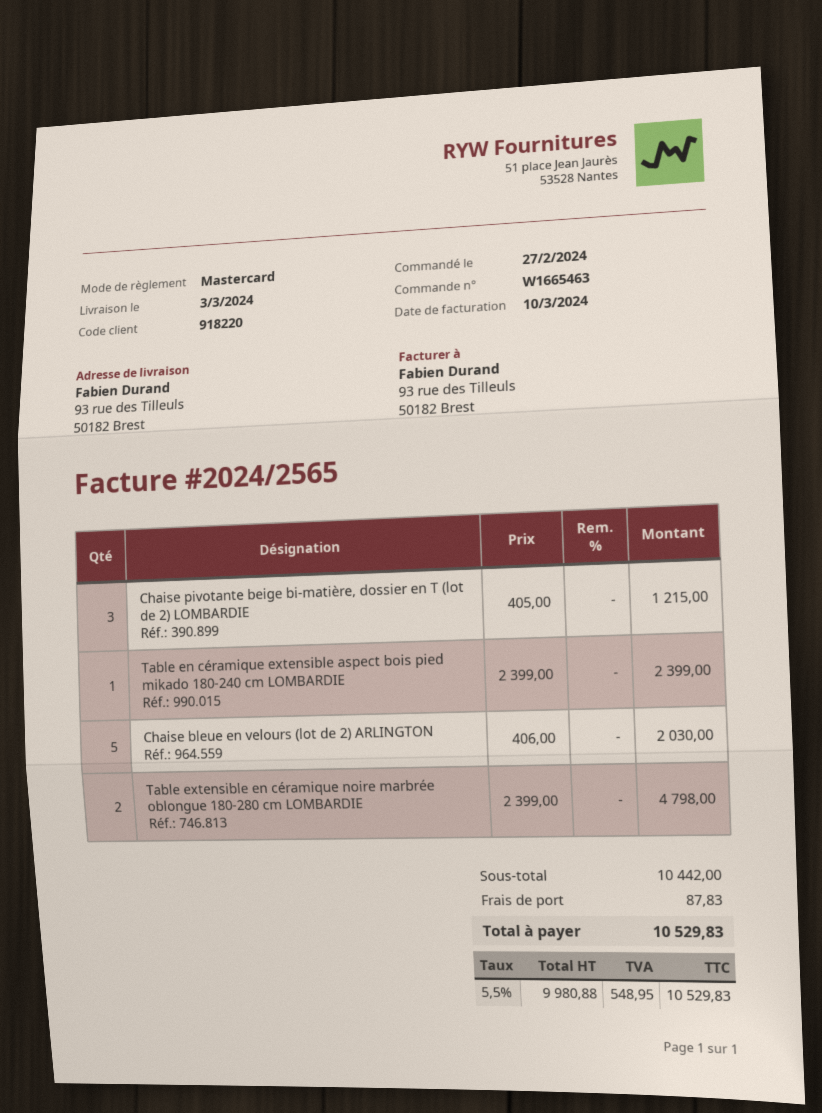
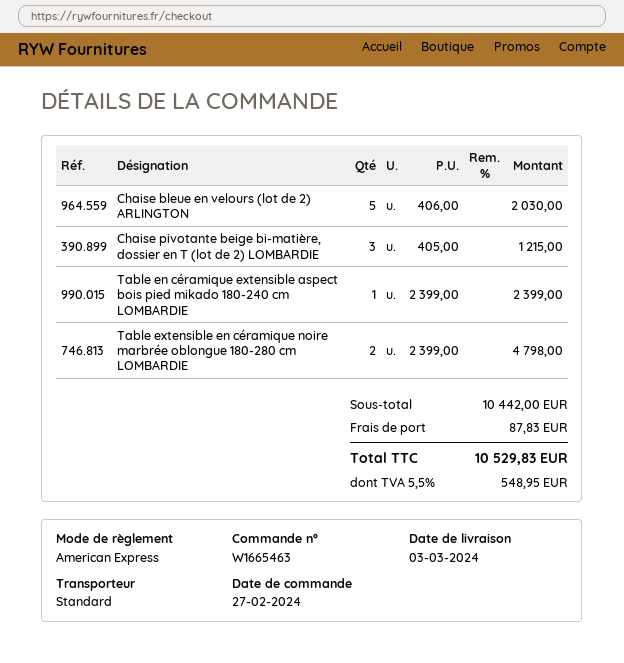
payment method: Mastercard -> American Express

